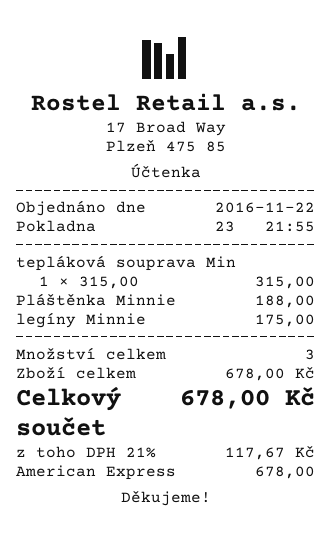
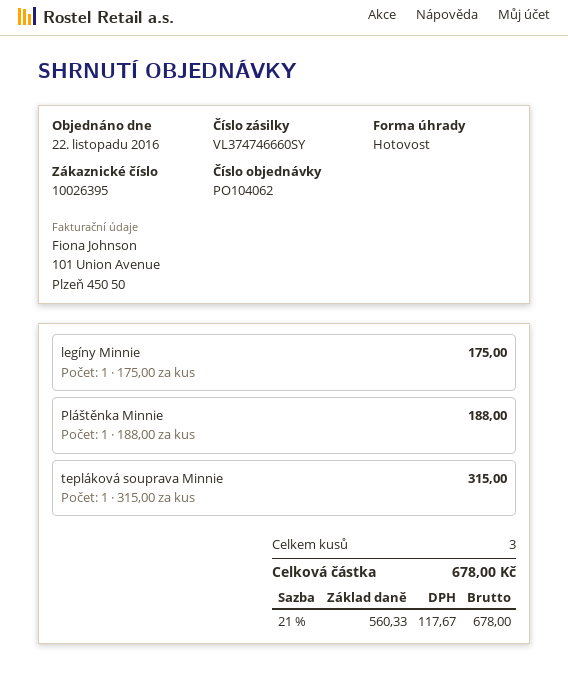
payment method: American Express -> cash

